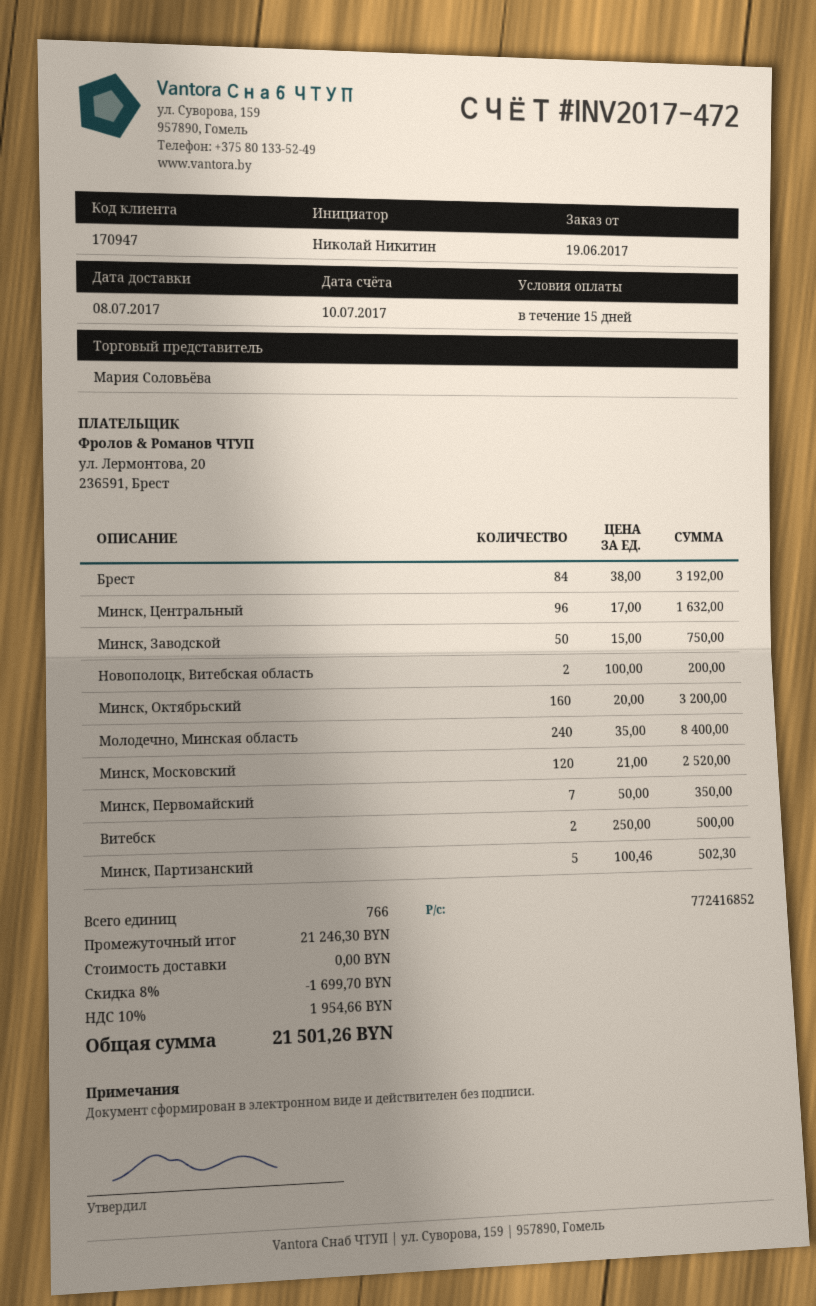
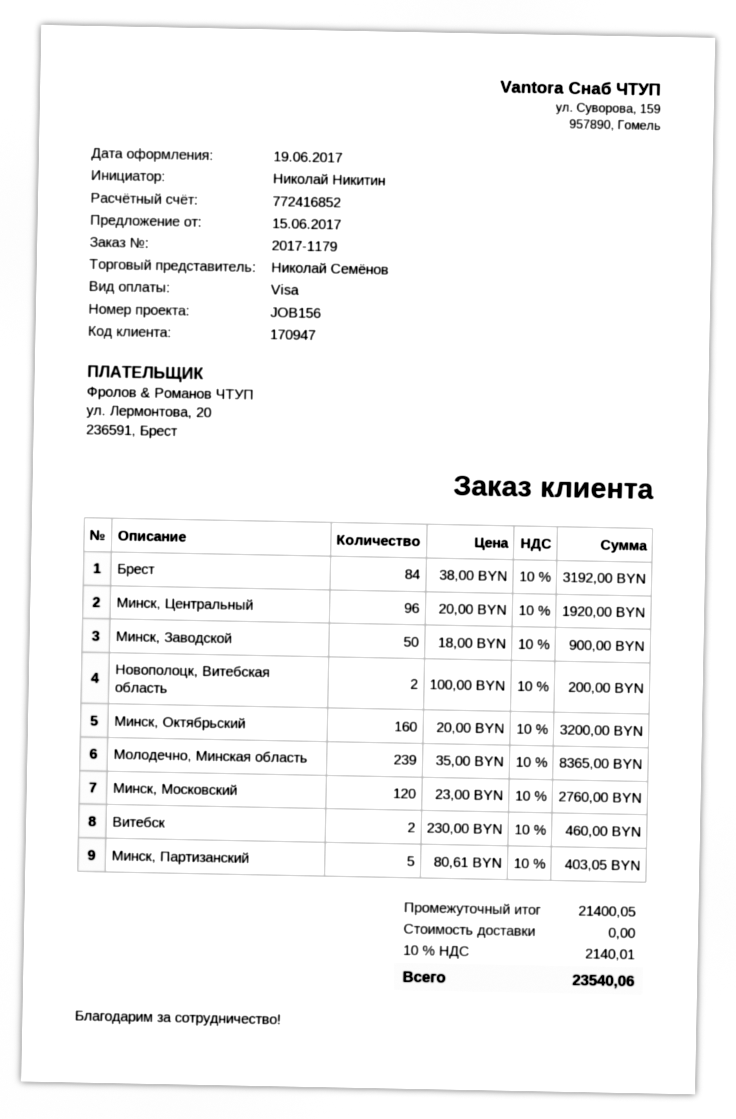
sales rep: Мария Соловьёва -> Николай Семёнов
Минск, Центральный: 96 x 17.00 = 1632.00 -> 96 x 20.00 = 1920.00
Минск, Заводской: 50 x 15.00 = 750.00 -> 50 x 18.00 = 900.00
Молодечно, Минская область: 240 x 35.00 = 8400.00 -> 239 x 35.00 = 8365.00
Минск, Московский: 120 x 21.00 = 2520.00 -> 120 x 23.00 = 2760.00
Минск, Первомайский: 7 x 50.00 = 350.00 -> none
Витебск: 2 x 250.00 = 500.00 -> 2 x 230.00 = 460.00
Минск, Партизанский: 5 x 100.46 = 502.30 -> 5 x 80.61 = 403.05
subtotal: 21246.30 -> 21400.05
discount: 8% = 1699.70 -> none
tax: 10% = 1954.66 -> 10% = 2140.01
total: 21501.26 -> 23540.06

